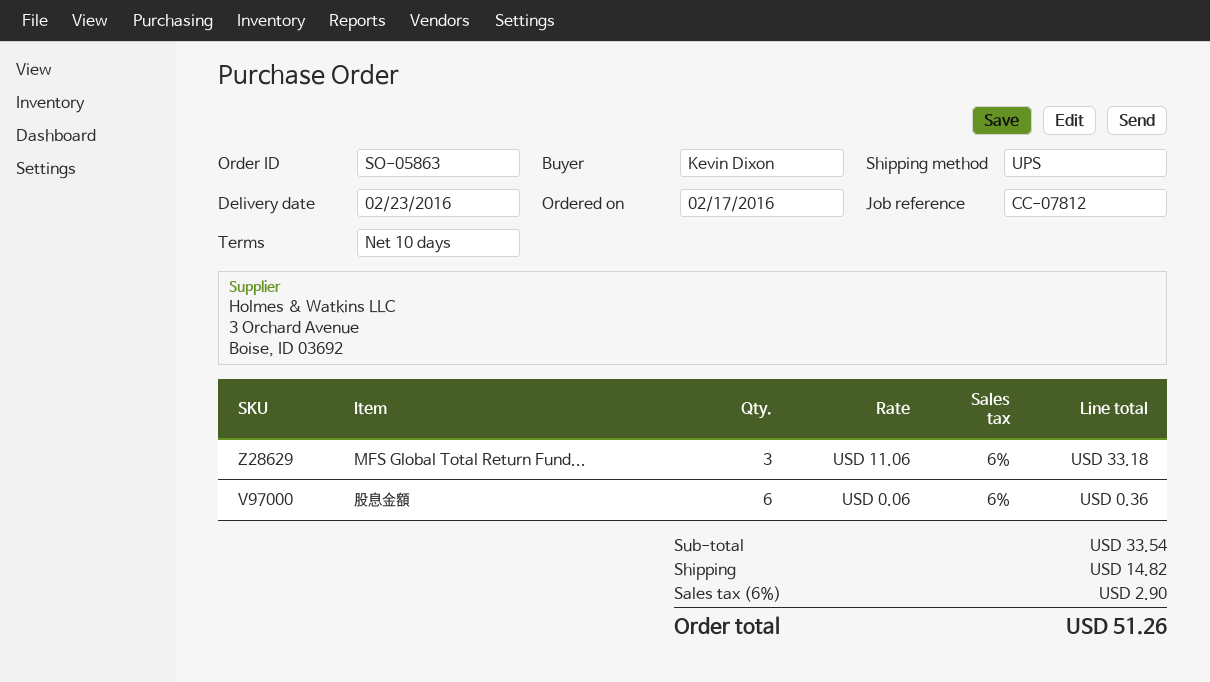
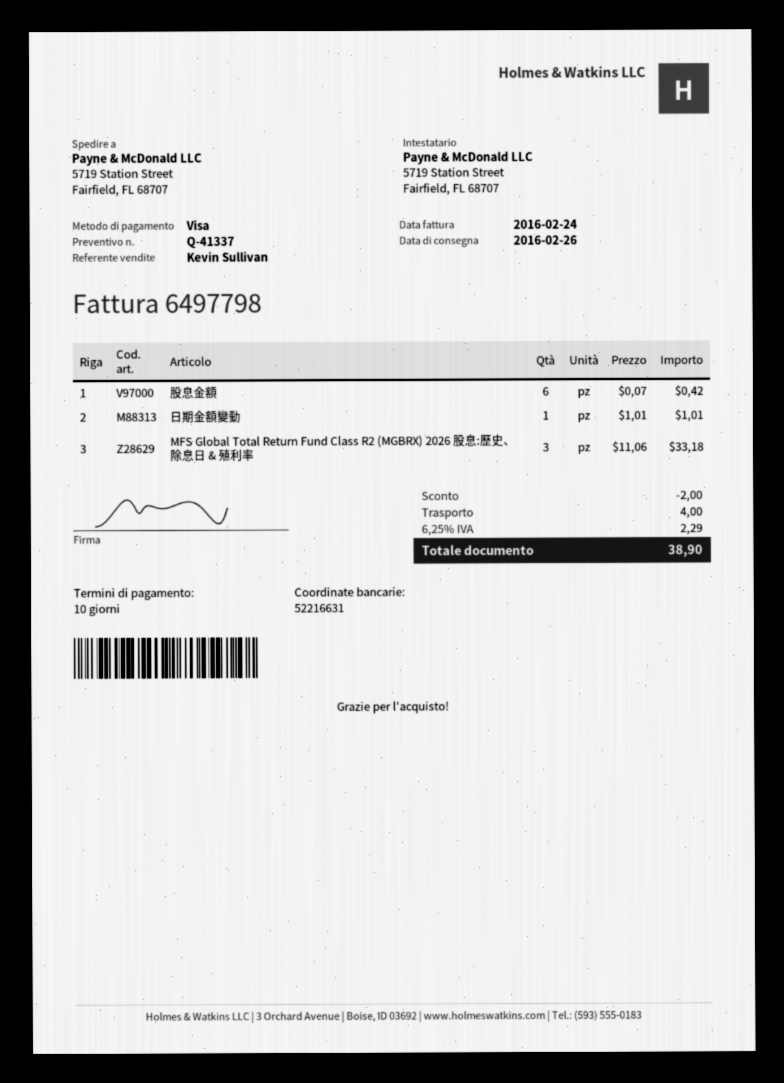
delivery date: 2016-02-23 -> 2016-02-26
股息金額: 6 x 0.06 = 0.36 -> 6 x 0.07 = 0.42
日期金額變動: none -> 1 x 1.01 = 1.01
discount: none -> 2.00
shipping: 14.82 -> 4.00
tax: 6% = 2.90 -> 6.25% = 2.29
total: 51.26 -> 38.90

